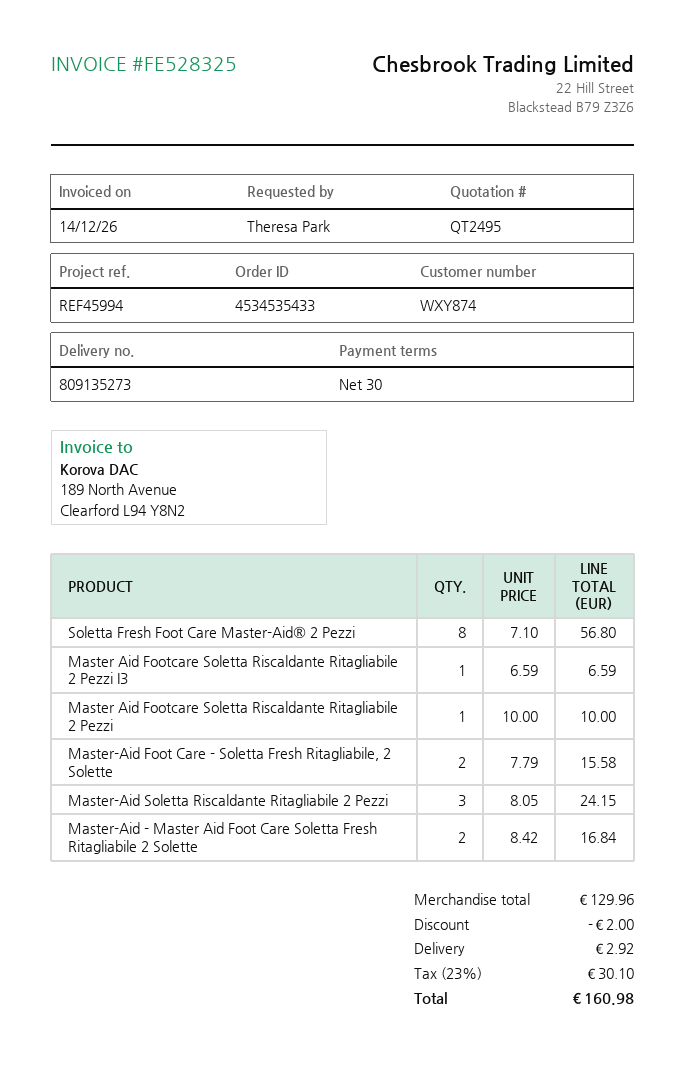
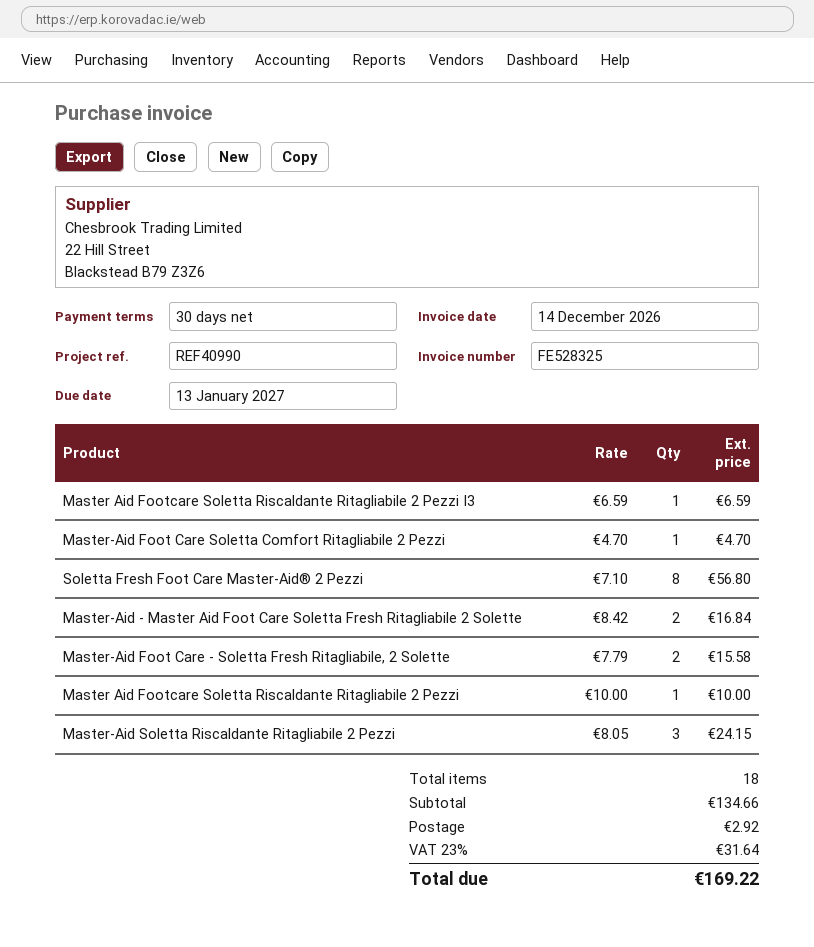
reference: REF45994 -> REF40990
Master-Aid Foot Care Soletta Comfort Ritagliabile 2 Pezzi: none -> 1 x 4.70 = 4.70
subtotal: 129.96 -> 134.66
discount: 2.00 -> none
tax: 23% = 30.10 -> 23% = 31.64
total: 160.98 -> 169.22

